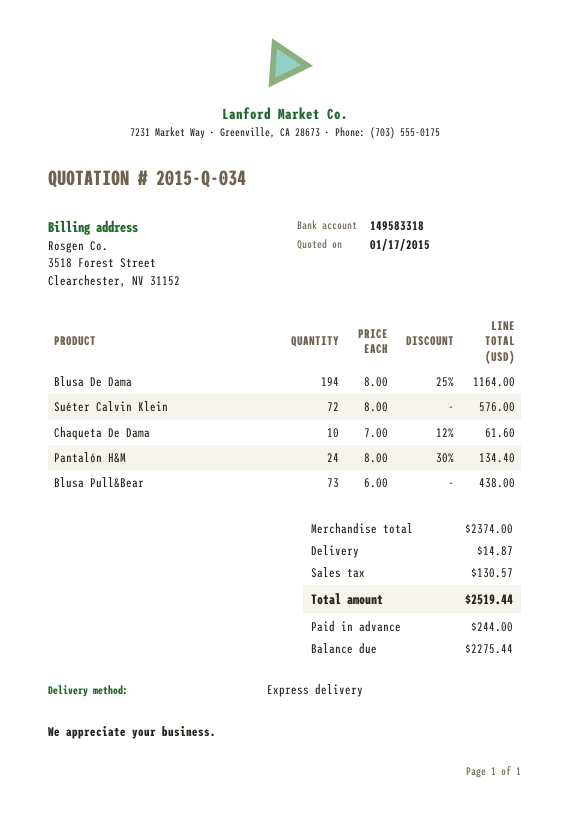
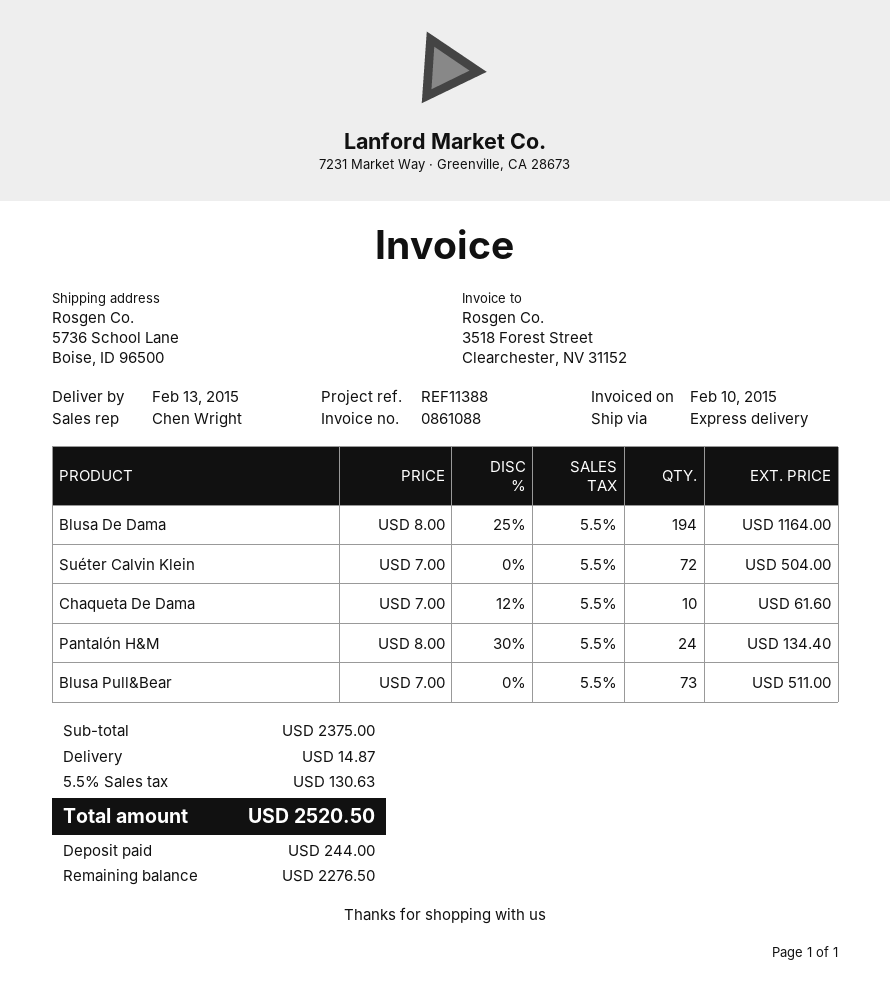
Suéter Calvin Klein: 72 x 8.00 = 576.00 -> 72 x 7.00 = 504.00
Blusa Pull&Bear: 73 x 6.00 = 438.00 -> 73 x 7.00 = 511.00
subtotal: 2374.00 -> 2375.00
tax: 130.57 -> 130.63
total: 2519.44 -> 2520.50
balance: 2275.44 -> 2276.50

